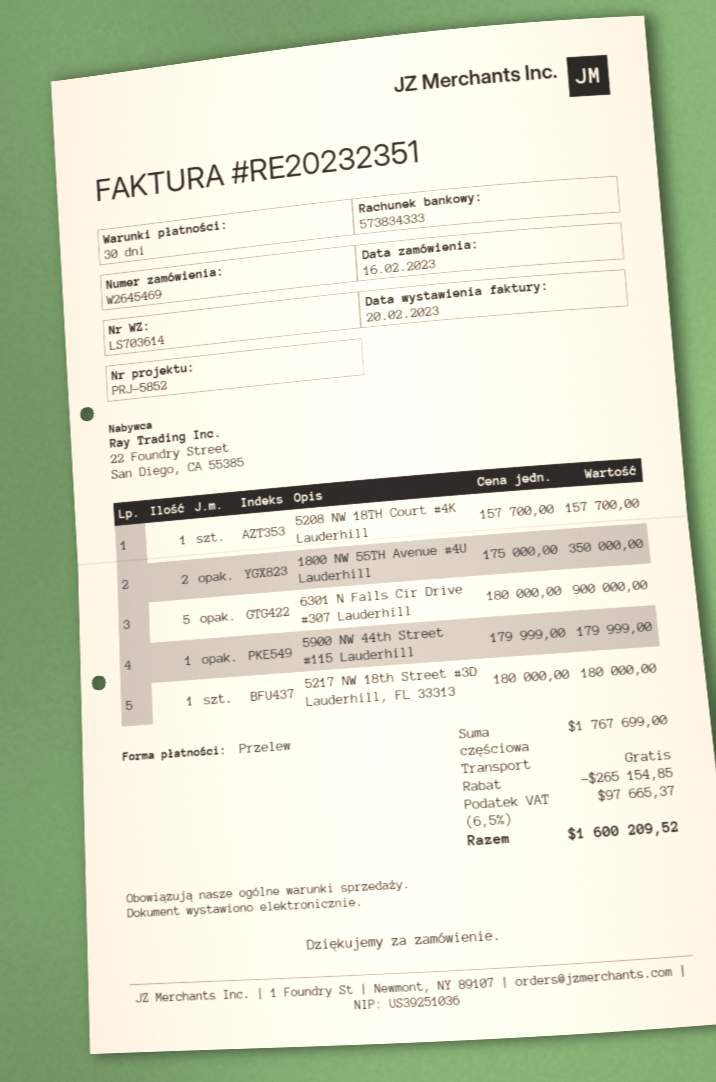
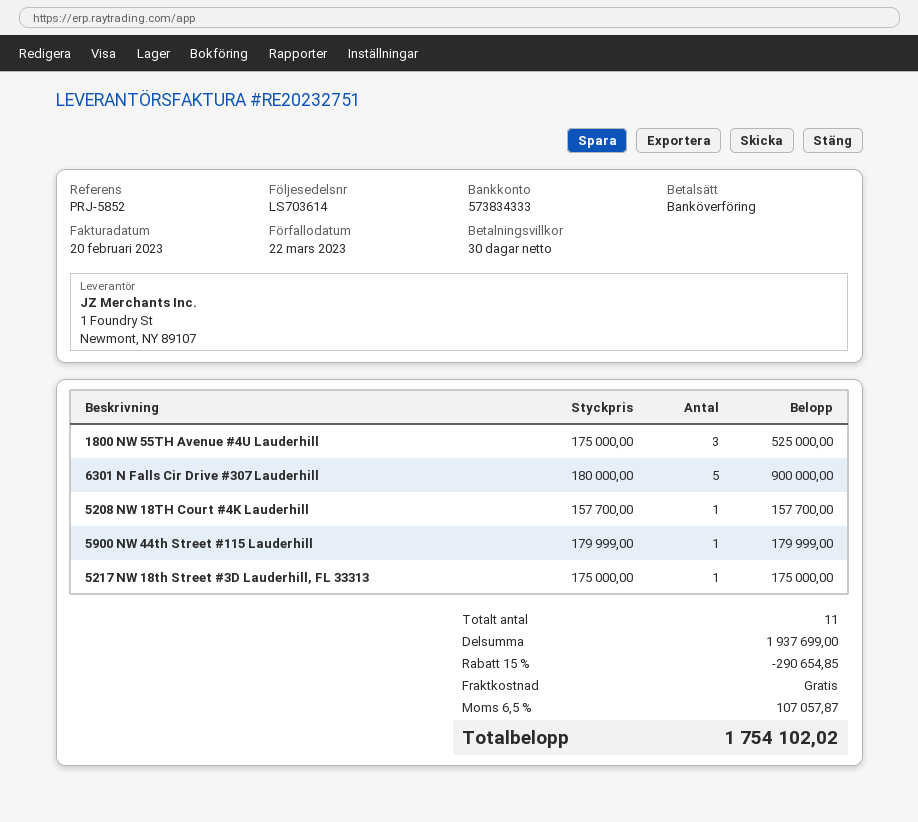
invoice number: RE20232351 -> RE20232751
1800 NW 55TH Avenue #4U Lauderhill: 2 x 175000.00 = 350000.00 -> 3 x 175000.00 = 525000.00
5217 NW 18th Street #3D Lauderhill, FL 33313: 1 x 180000.00 = 180000.00 -> 1 x 175000.00 = 175000.00
subtotal: 1767699.00 -> 1937699.00
discount: 265154.85 -> 290654.85
tax: 6.5% = 97665.37 -> 6.5% = 107057.87
total: 1600209.52 -> 1754102.02

